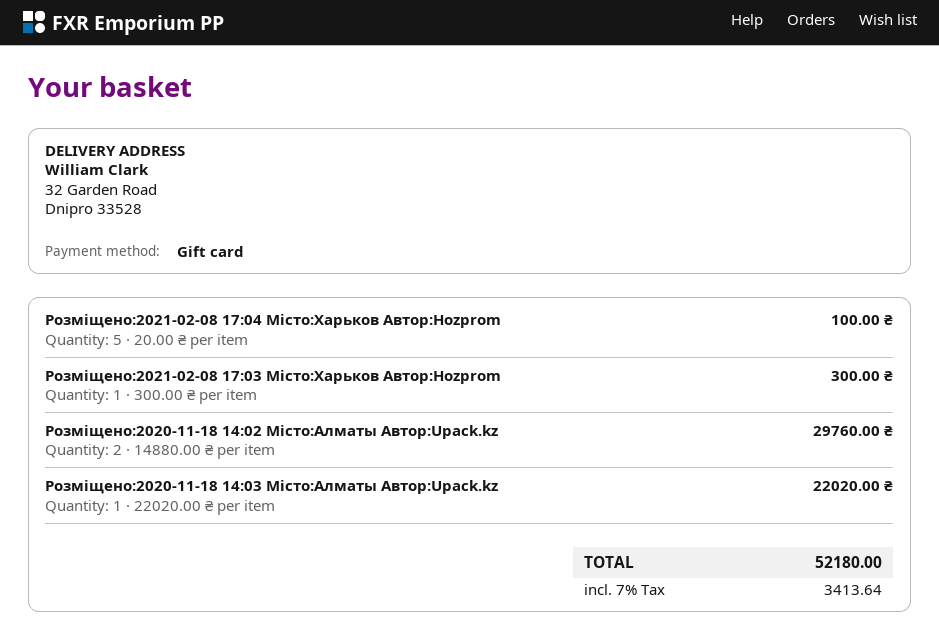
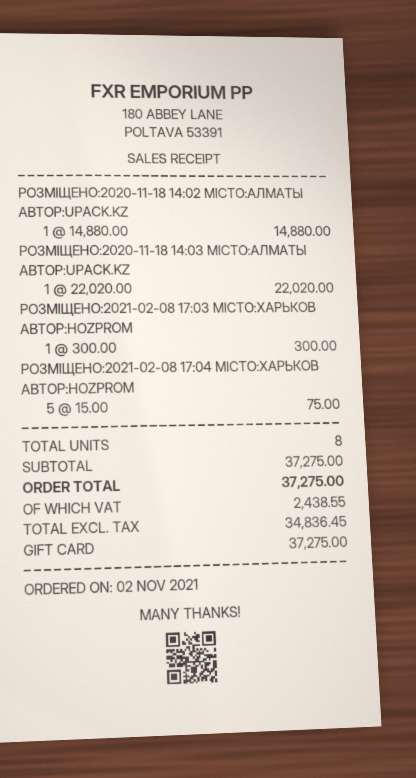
Розміщено:2021-02-08 17:04 Місто:Харьков Автор:Hozprom: 5 x 20.00 = 100.00 -> 5 x 15.00 = 75.00
Розміщено:2020-11-18 14:02 Місто:Алматы Автор:Upack.kz: 2 x 14880.00 = 29760.00 -> 1 x 14880.00 = 14880.00
tax: 3413.64 -> 2438.55
total: 52180.00 -> 37275.00

